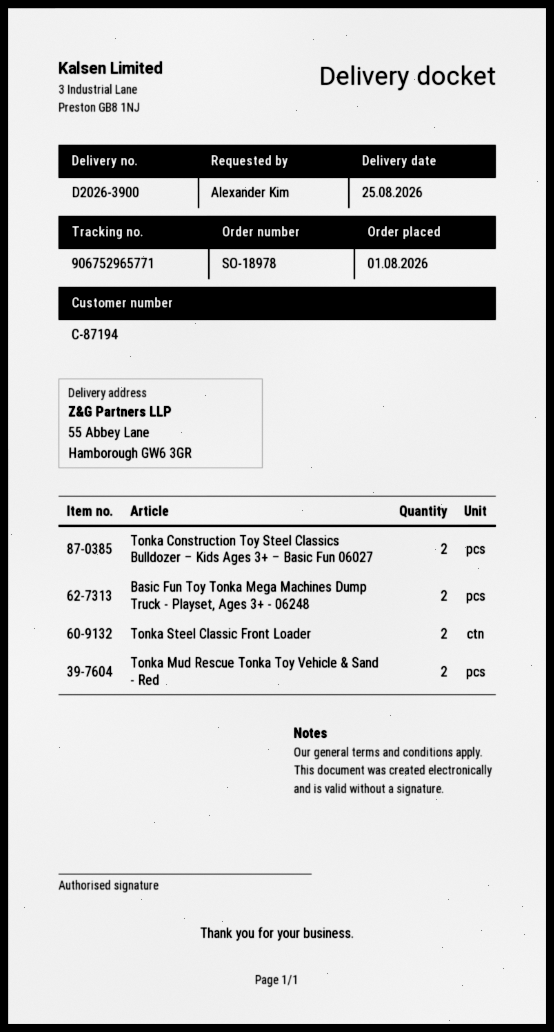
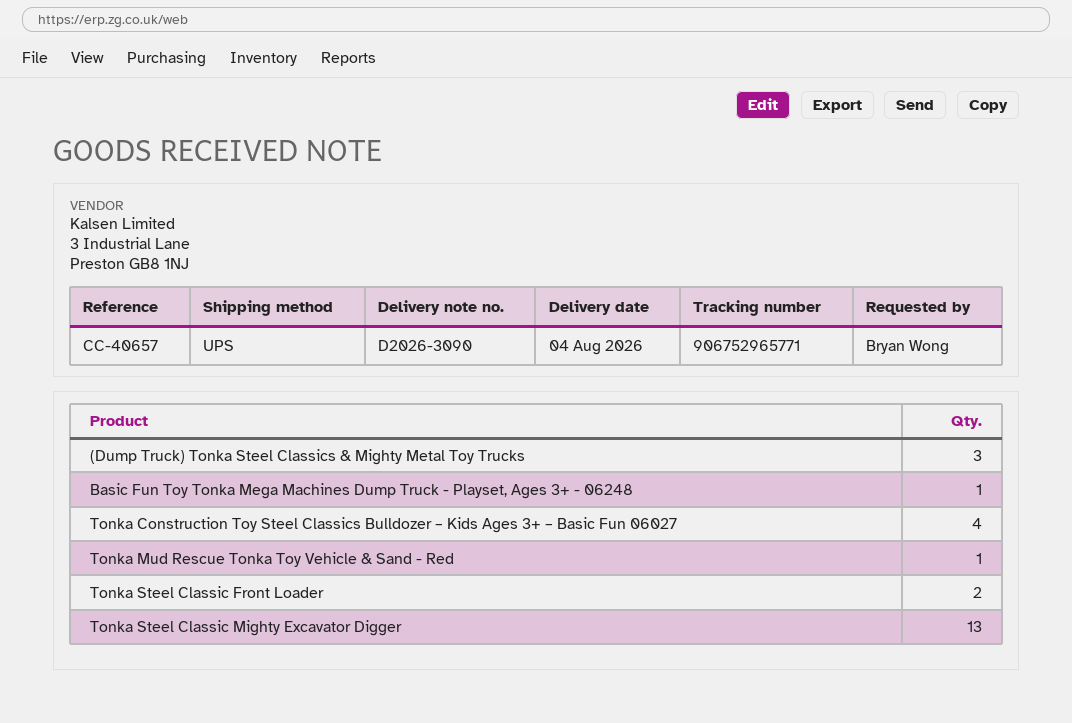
delivery note number: D2026-3900 -> D2026-3090
delivery date: 2026-08-25 -> 2026-08-04
ordered by: Alexander Kim -> Bryan Wong
Tonka Construction Toy Steel Classics Bulldozer – Kids Ages 3+ – Basic Fun 06027: 2 -> 4
Basic Fun Toy Tonka Mega Machines Dump Truck - Playset, Ages 3+ - 06248: 2 -> 1
Tonka Mud Rescue Tonka Toy Vehicle & Sand - Red: 2 -> 1
(Dump Truck) Tonka Steel Classics & Mighty Metal Toy Trucks: none -> 3
Tonka Steel Classic Mighty Excavator Digger: none -> 13

